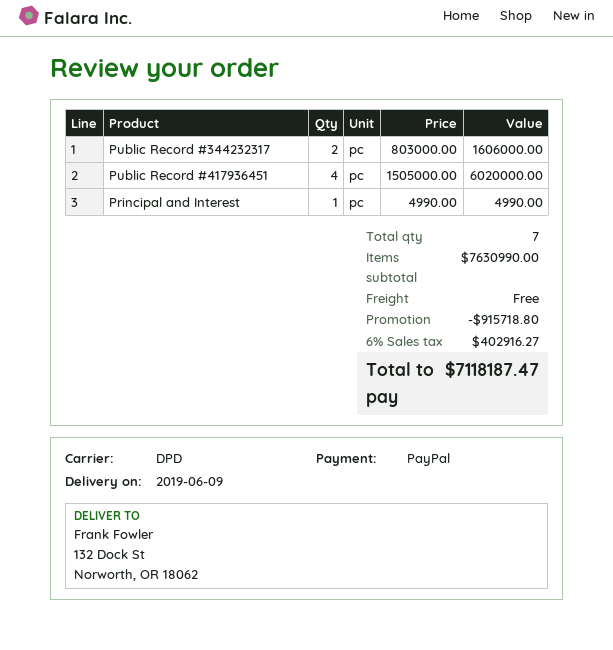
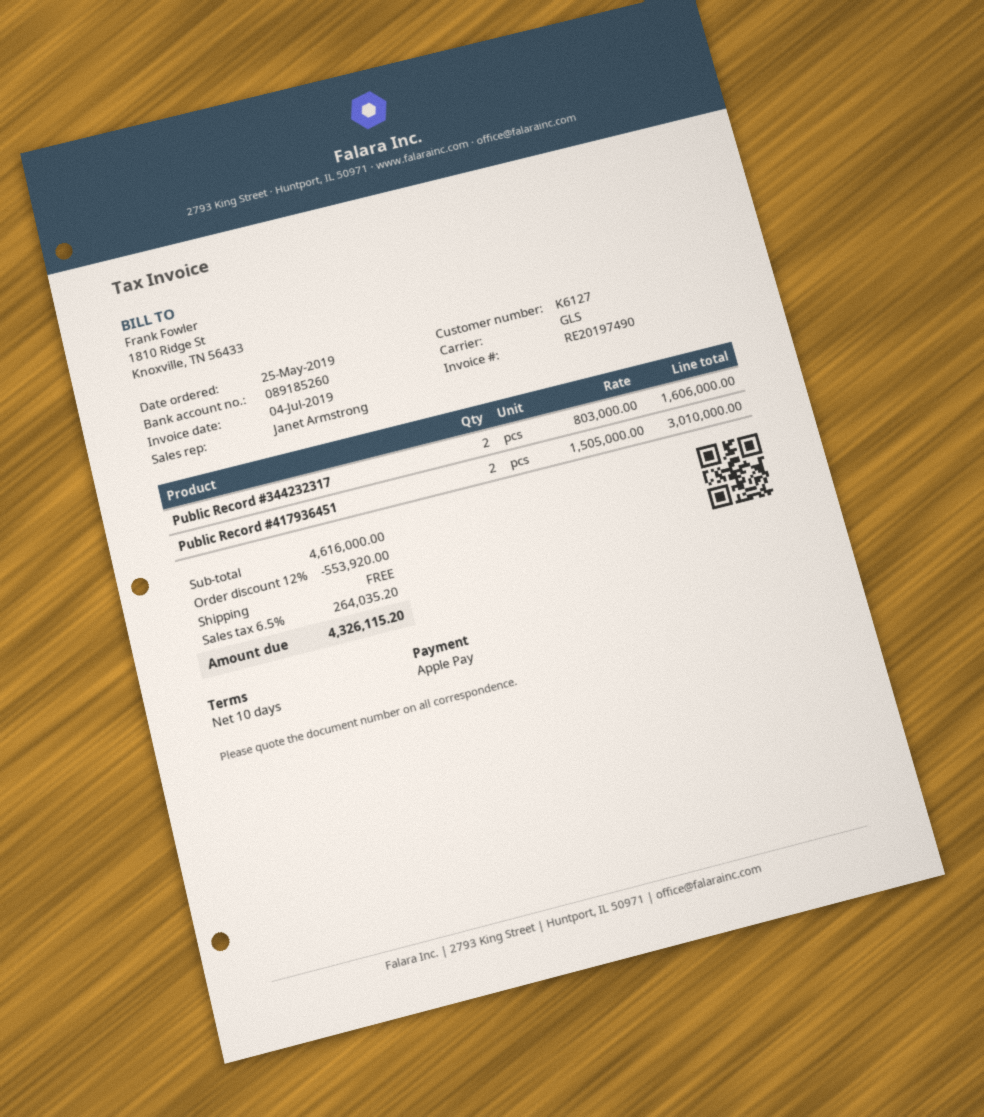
payment method: PayPal -> Apple Pay
shipping method: DPD -> GLS
Public Record #417936451: 4 x 1505000.00 = 6020000.00 -> 2 x 1505000.00 = 3010000.00
Principal and Interest: 1 x 4990.00 = 4990.00 -> none
subtotal: 7630990.00 -> 4616000.00
discount: 915718.80 -> 553920.00
tax: 6% = 402916.27 -> 6.5% = 264035.20
total: 7118187.47 -> 4326115.20

